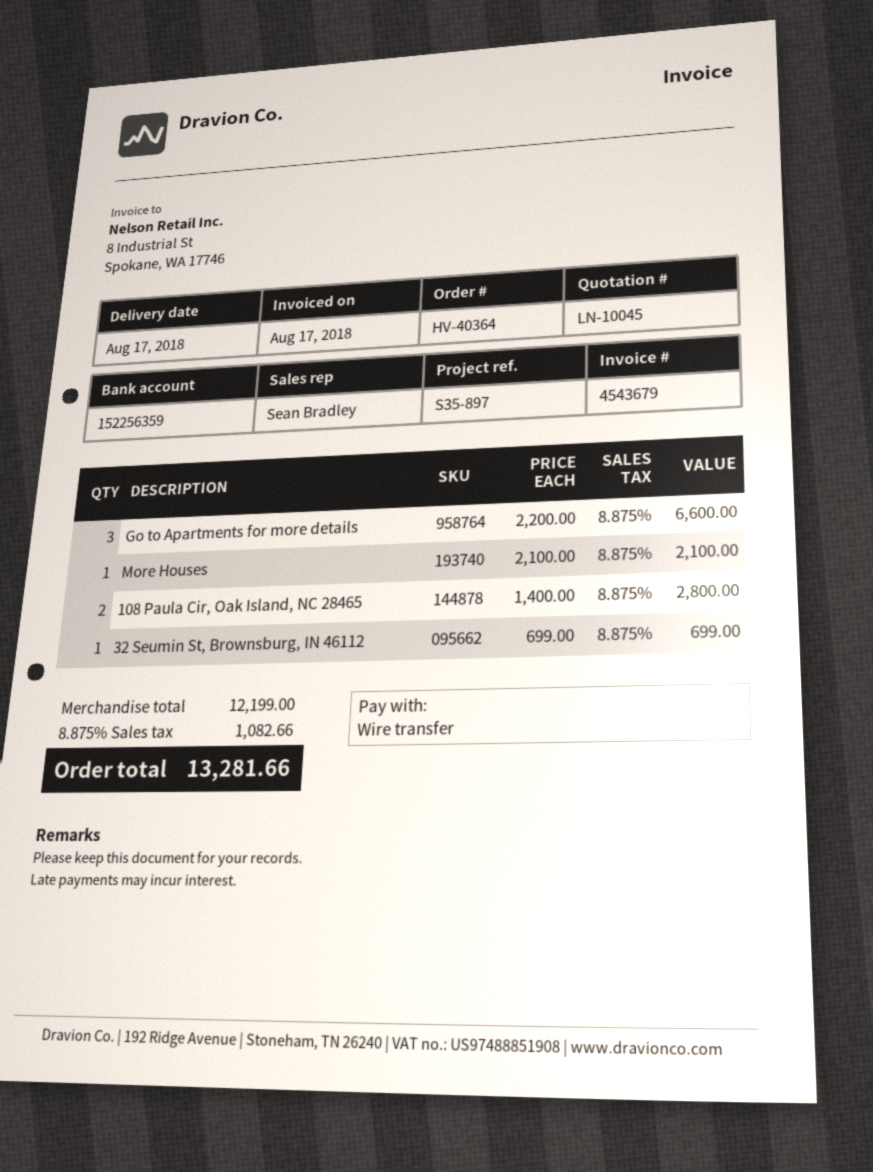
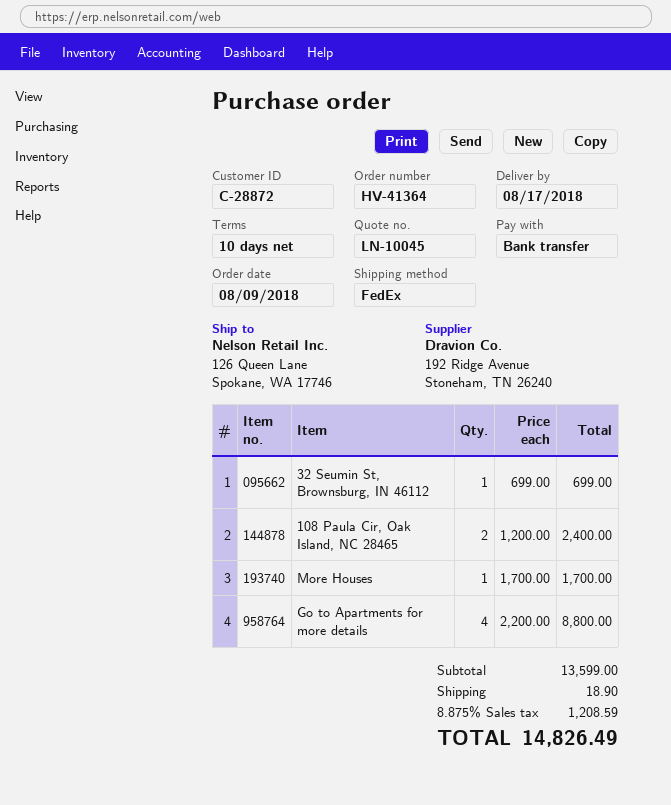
order number: HV-40364 -> HV-41364
Go to Apartments for more details: 3 x 2200.00 = 6600.00 -> 4 x 2200.00 = 8800.00
More Houses: 1 x 2100.00 = 2100.00 -> 1 x 1700.00 = 1700.00
108 Paula Cir, Oak Island, NC 28465: 2 x 1400.00 = 2800.00 -> 2 x 1200.00 = 2400.00
subtotal: 12199.00 -> 13599.00
shipping: none -> 18.90
tax: 8.875% = 1082.66 -> 8.875% = 1208.59
total: 13281.66 -> 14826.49

